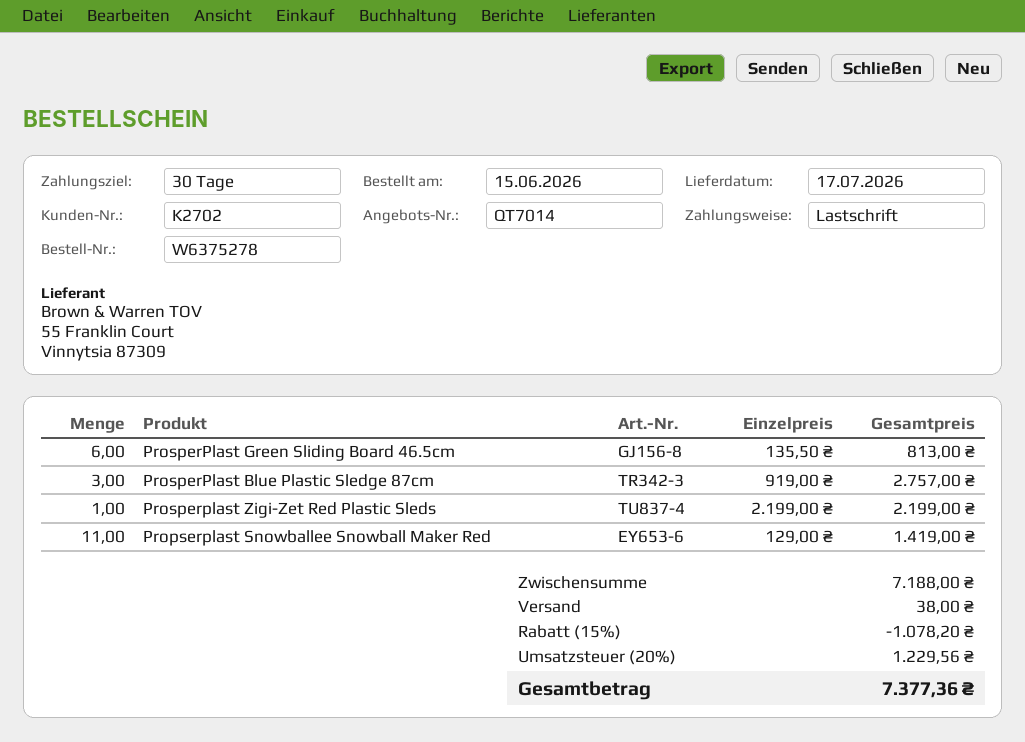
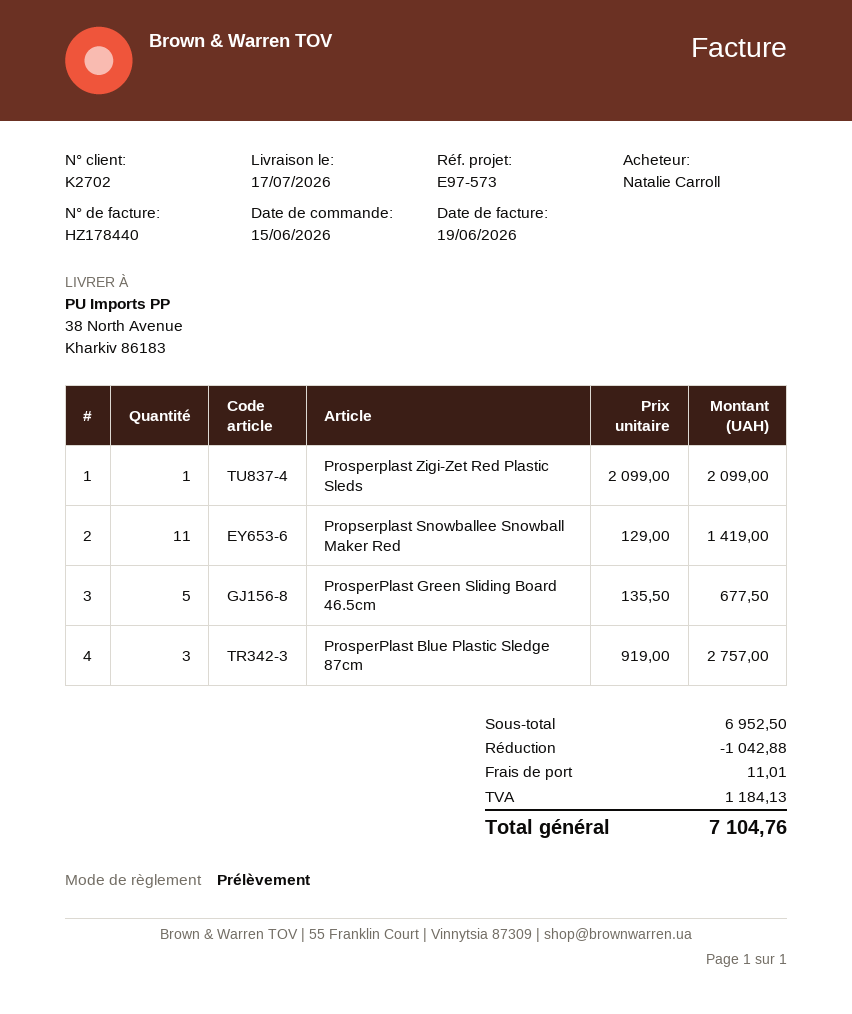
ProsperPlast Green Sliding Board 46.5cm: 6 x 135.50 = 813.00 -> 5 x 135.50 = 677.50
Prosperplast Zigi-Zet Red Plastic Sleds: 1 x 2199.00 = 2199.00 -> 1 x 2099.00 = 2099.00
subtotal: 7188.00 -> 6952.50
discount: 1078.20 -> 1042.88
shipping: 38.00 -> 11.01
tax: 1229.56 -> 1184.13
total: 7377.36 -> 7104.76

